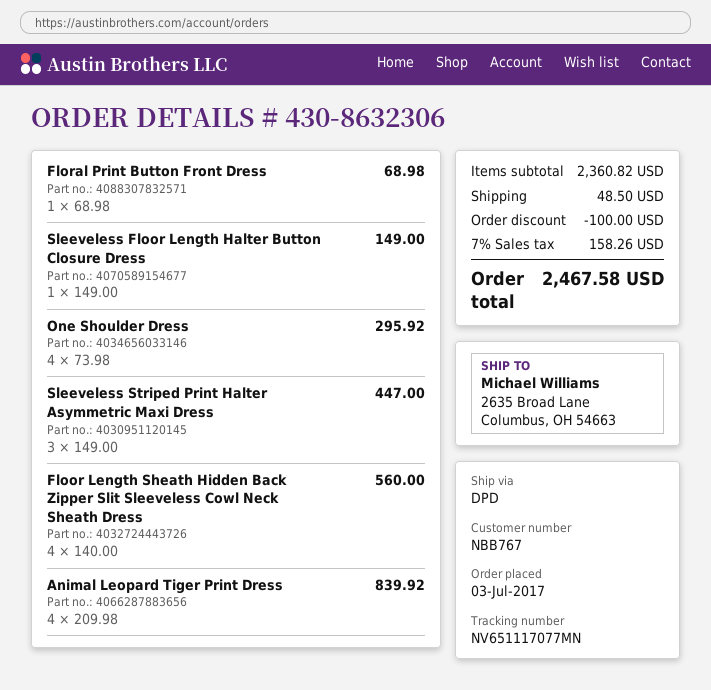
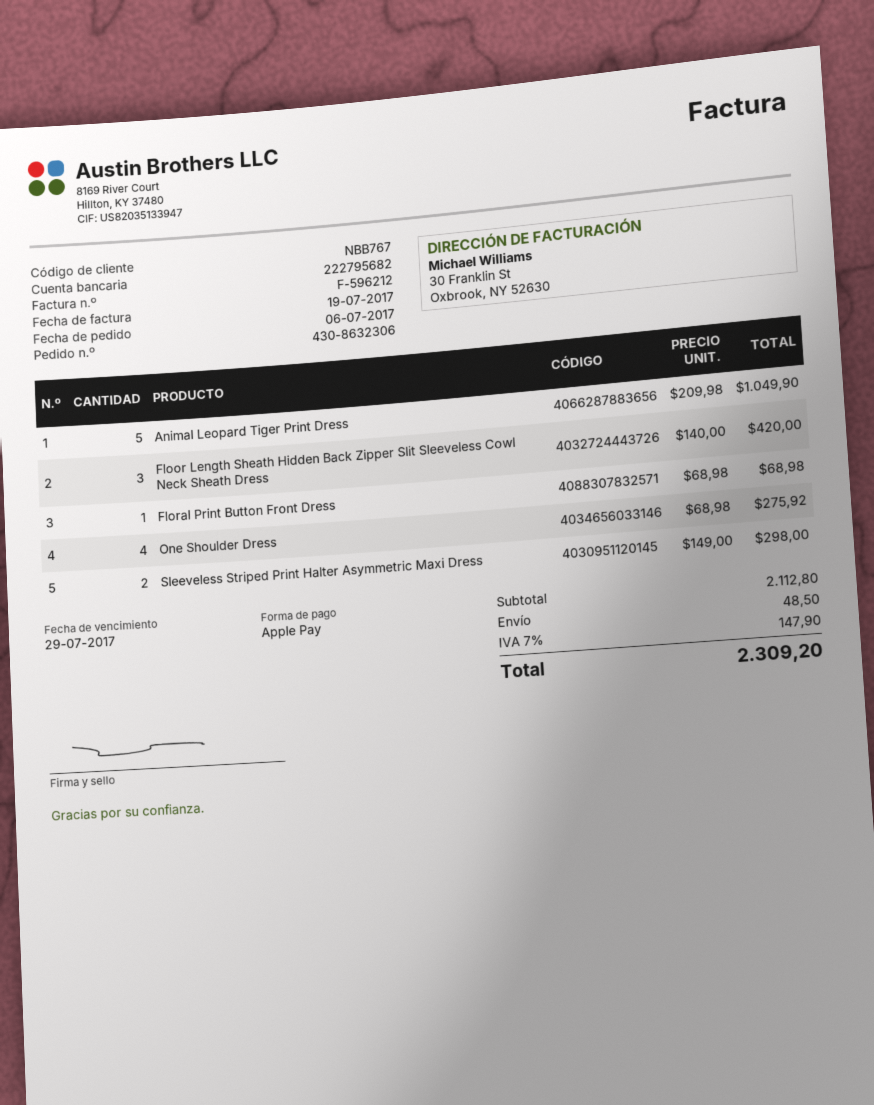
order date: 2017-07-03 -> 2017-07-06
Sleeveless Floor Length Halter Button Closure Dress: 1 x 149.00 = 149.00 -> none
One Shoulder Dress: 4 x 73.98 = 295.92 -> 4 x 68.98 = 275.92
Sleeveless Striped Print Halter Asymmetric Maxi Dress: 3 x 149.00 = 447.00 -> 2 x 149.00 = 298.00
Floor Length Sheath Hidden Back Zipper Slit Sleeveless Cowl Neck Sheath Dress: 4 x 140.00 = 560.00 -> 3 x 140.00 = 420.00
Animal Leopard Tiger Print Dress: 4 x 209.98 = 839.92 -> 5 x 209.98 = 1049.90
subtotal: 2360.82 -> 2112.80
discount: 100.00 -> none
tax: 7% = 158.26 -> 7% = 147.90
total: 2467.58 -> 2309.20

